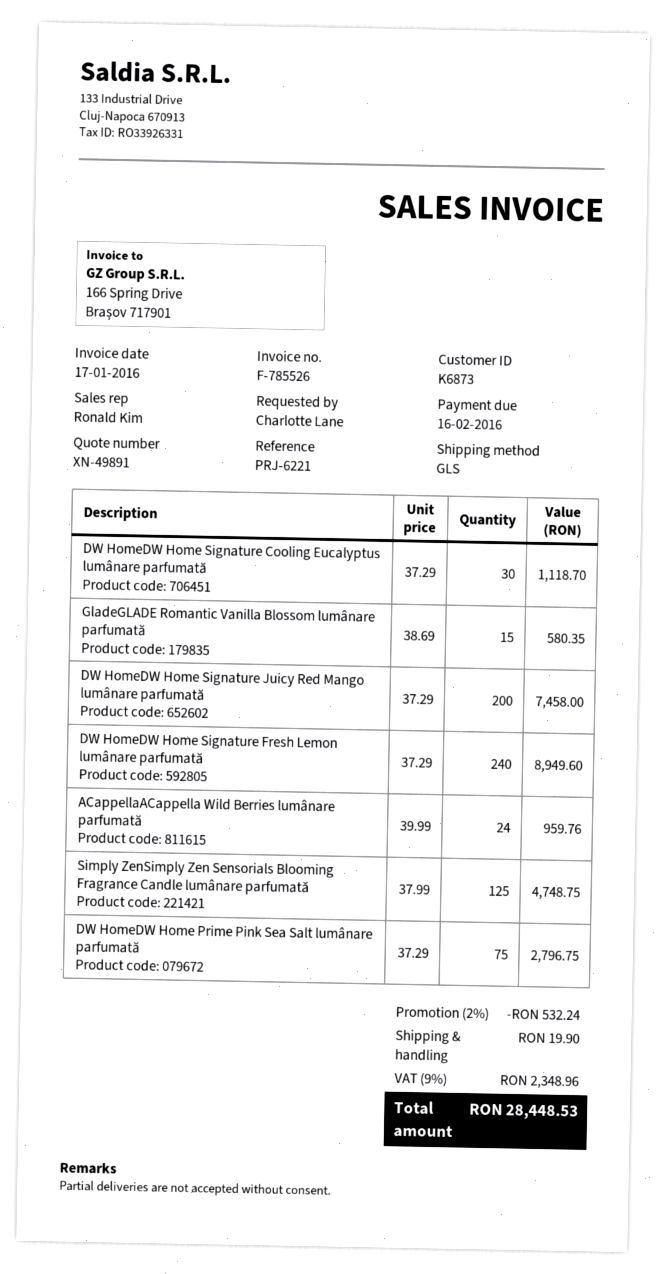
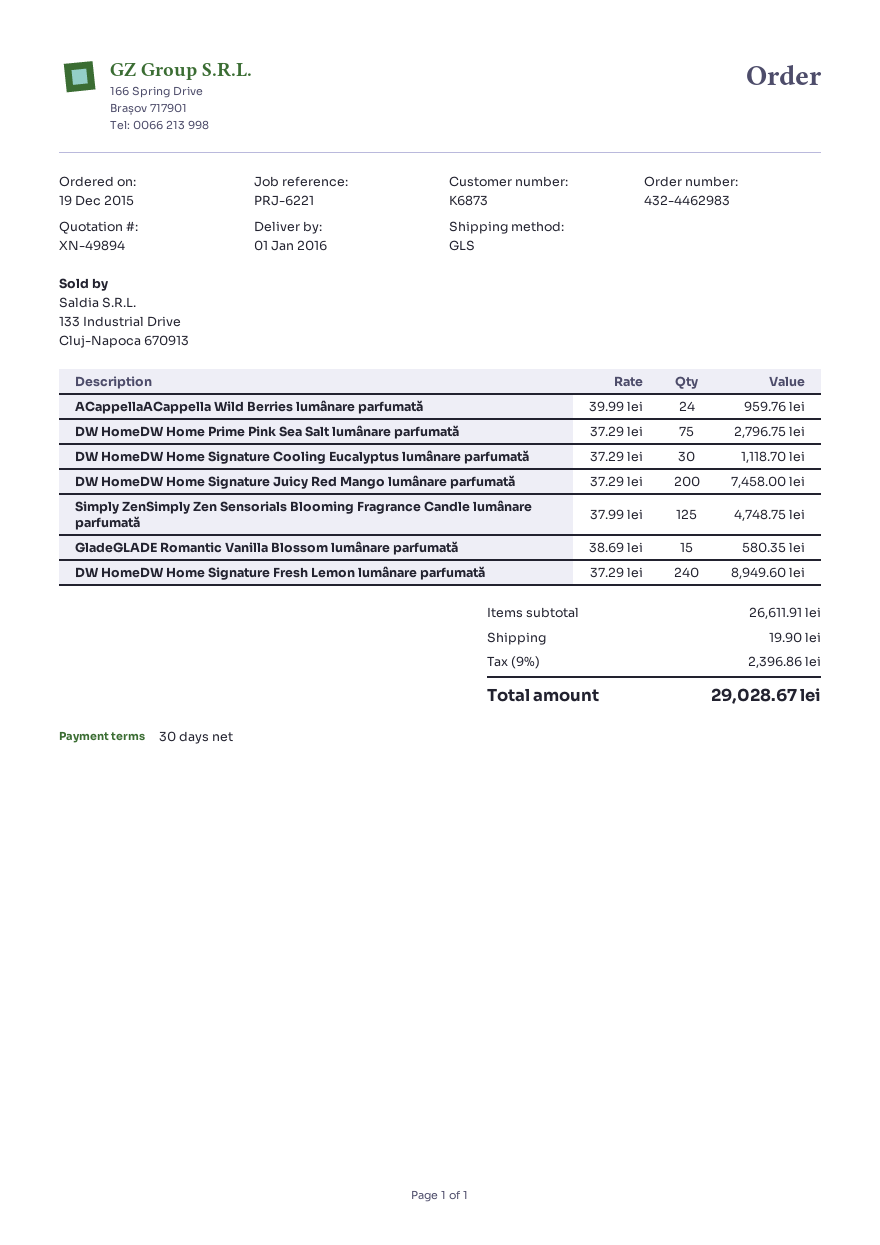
quote number: XN-49891 -> XN-49894
discount: 2% = 532.24 -> none
tax: 9% = 2348.96 -> 9% = 2396.86
total: 28448.53 -> 29028.67

